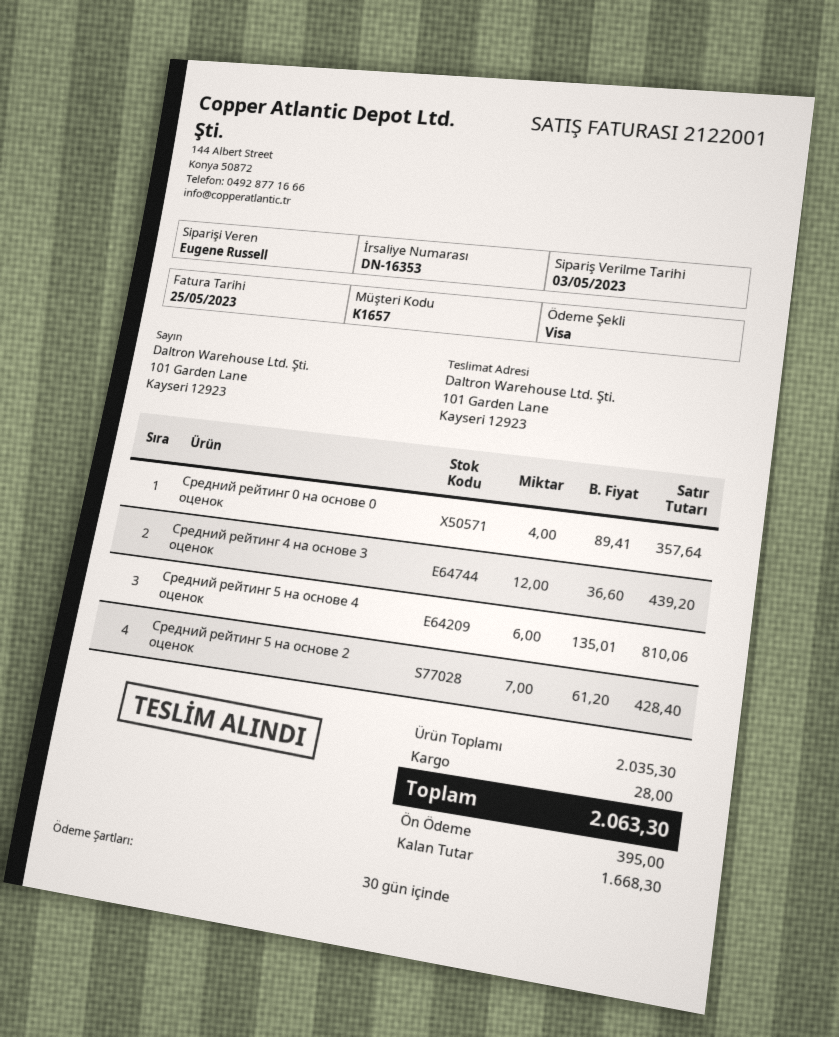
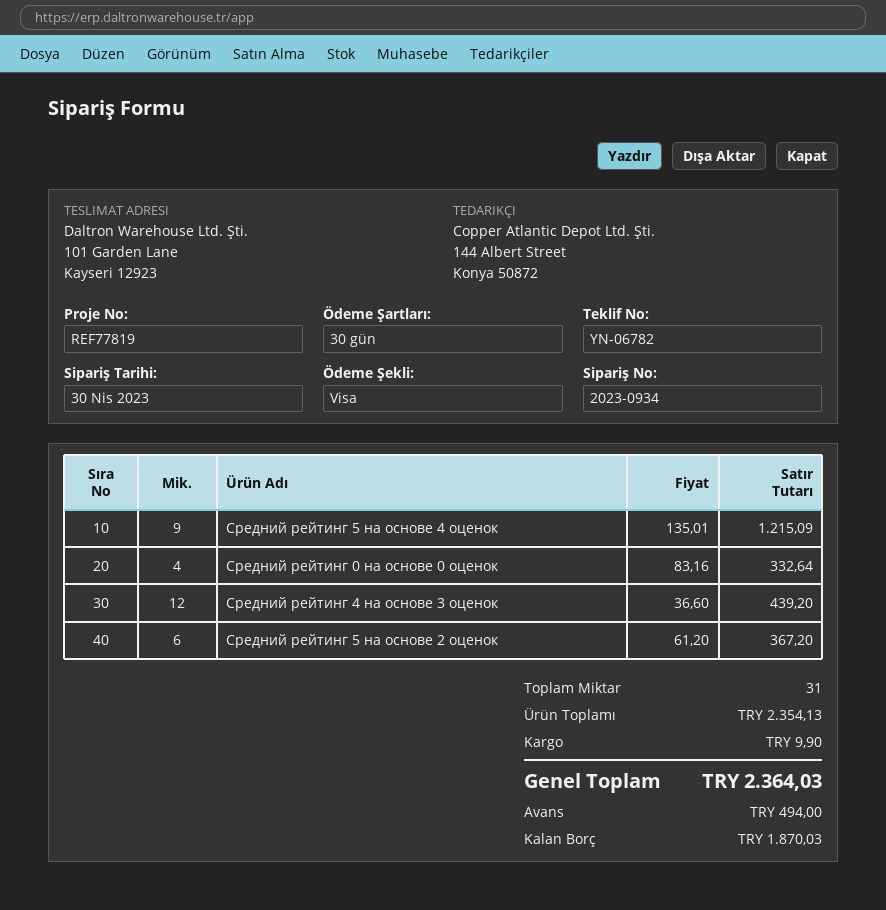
order date: 2023-05-03 -> 2023-04-30
Средний рейтинг 0 на основе 0 оценок: 4 x 89.41 = 357.64 -> 4 x 83.16 = 332.64
Средний рейтинг 5 на основе 4 оценок: 6 x 135.01 = 810.06 -> 9 x 135.01 = 1215.09
Средний рейтинг 5 на основе 2 оценок: 7 x 61.20 = 428.40 -> 6 x 61.20 = 367.20
subtotal: 2035.30 -> 2354.13
shipping: 28.00 -> 9.90
total: 2063.30 -> 2364.03
deposit: 395.00 -> 494.00
balance: 1668.30 -> 1870.03

